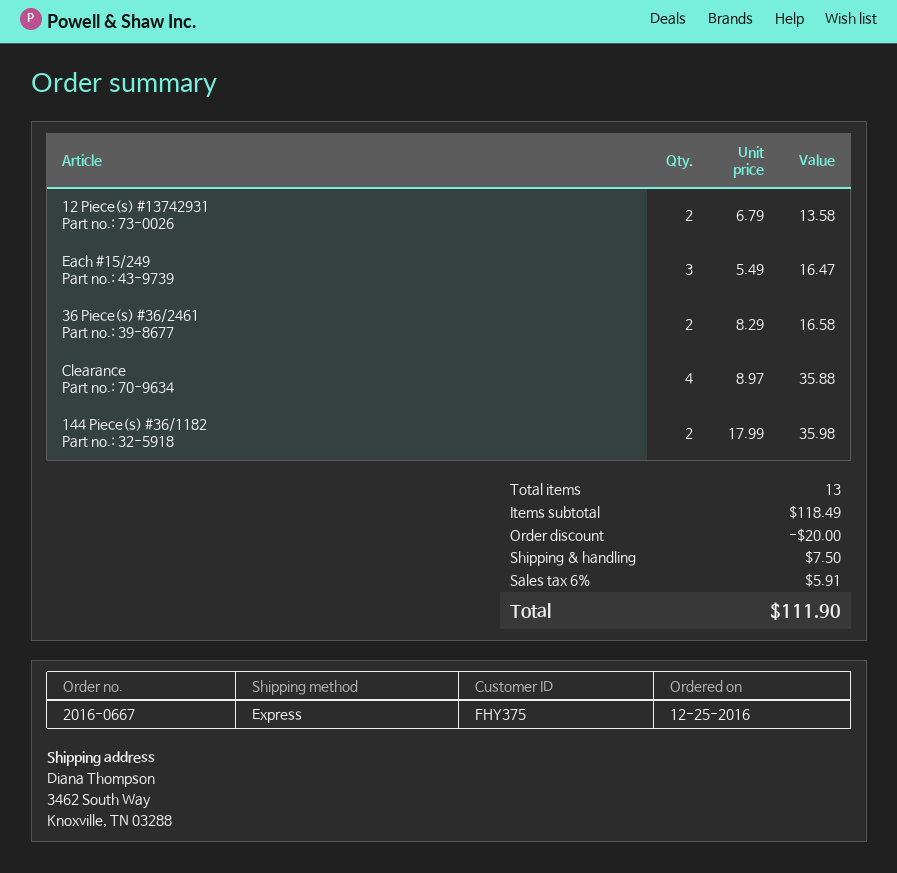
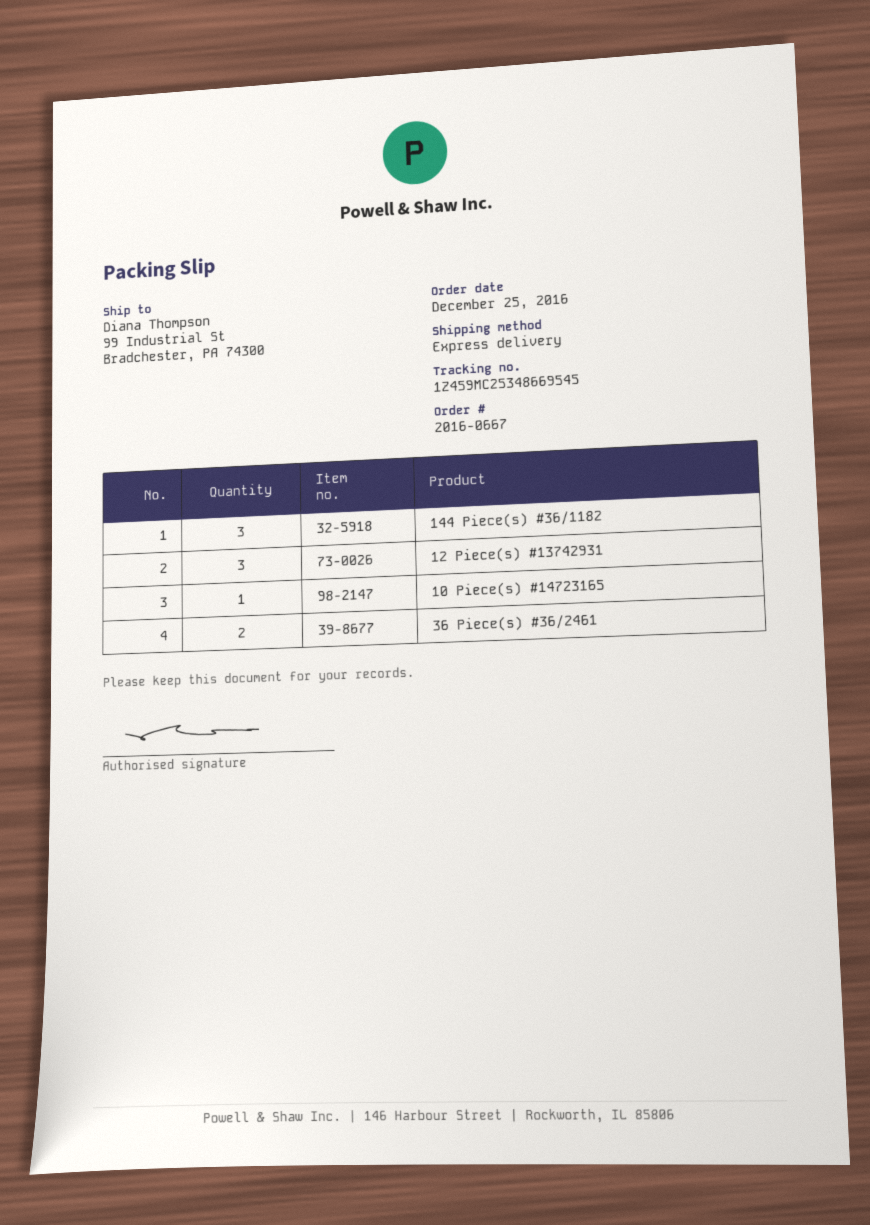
ship to: 3462 South Way, Knoxville, TN 03288 -> 99 Industrial St, Bradchester, PA 74300
12 Piece(s) #13742931: 2 -> 3
Each #15/249: 3 -> none
Clearance: 4 -> none
144 Piece(s) #36/1182: 2 -> 3
10 Piece(s) #14723165: none -> 1

